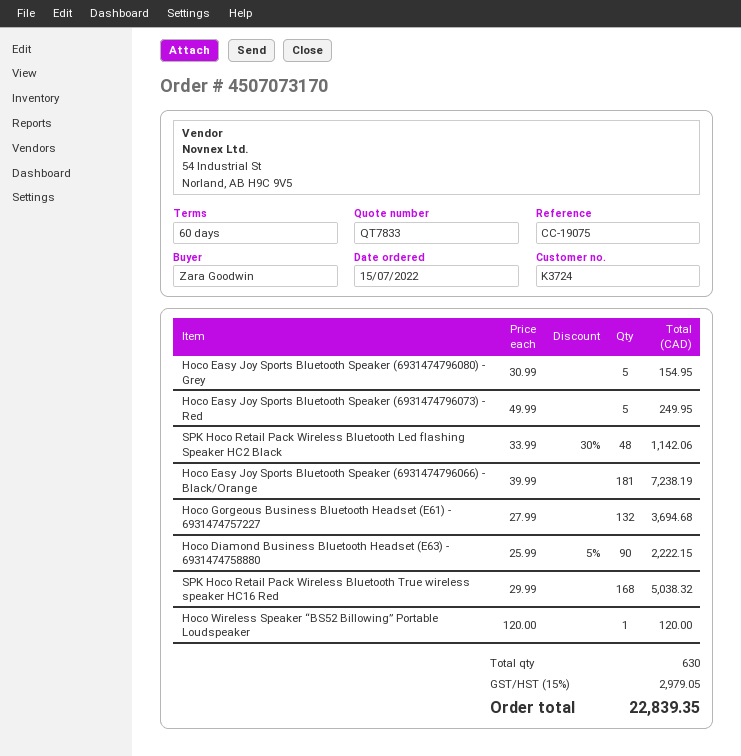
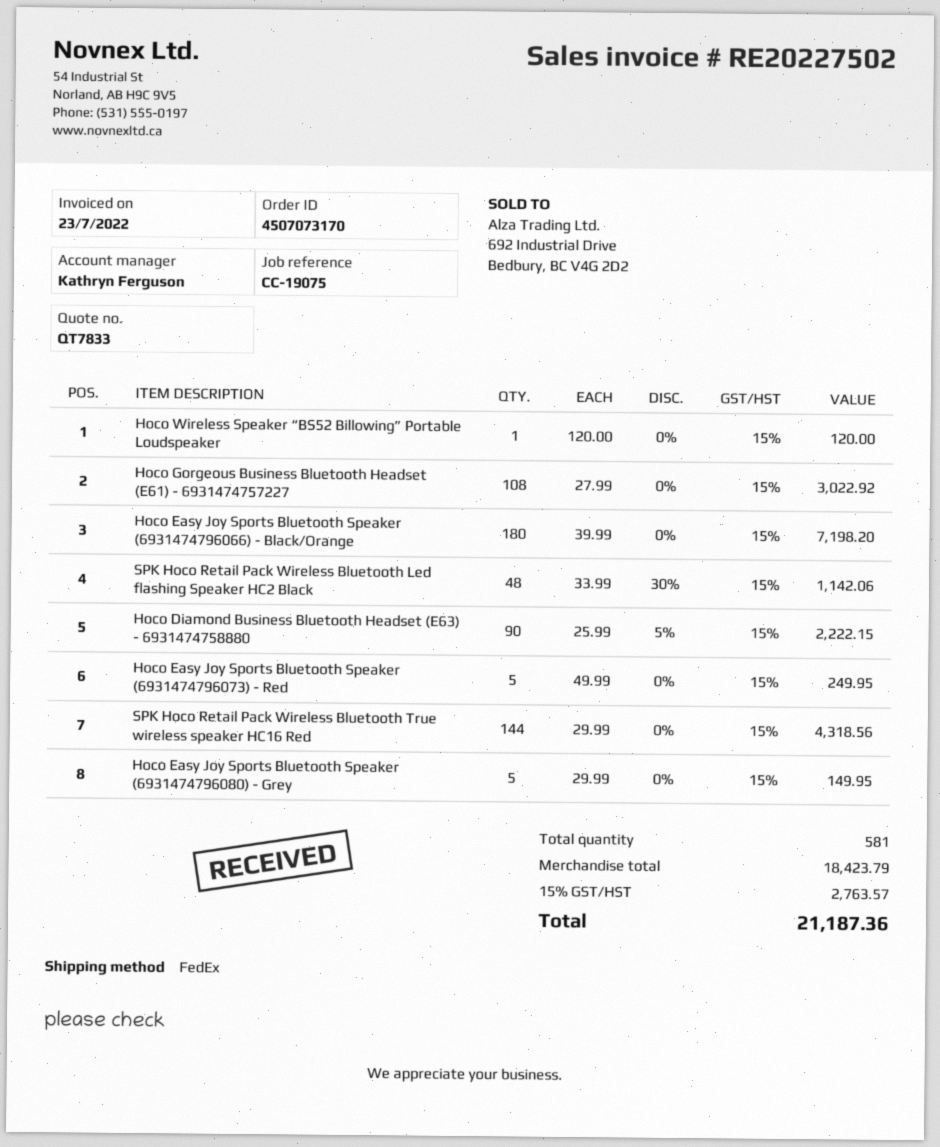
Hoco Easy Joy Sports Bluetooth Speaker (6931474796080) - Grey: 5 x 30.99 = 154.95 -> 5 x 29.99 = 149.95
Hoco Easy Joy Sports Bluetooth Speaker (6931474796066) - Black/Orange: 181 x 39.99 = 7238.19 -> 180 x 39.99 = 7198.20
Hoco Gorgeous Business Bluetooth Headset (E61) - 6931474757227: 132 x 27.99 = 3694.68 -> 108 x 27.99 = 3022.92
SPK Hoco Retail Pack Wireless Bluetooth True wireless speaker HC16 Red: 168 x 29.99 = 5038.32 -> 144 x 29.99 = 4318.56
total quantity: 630 -> 581
tax: 15% = 2979.05 -> 15% = 2763.57
total: 22839.35 -> 21187.36

